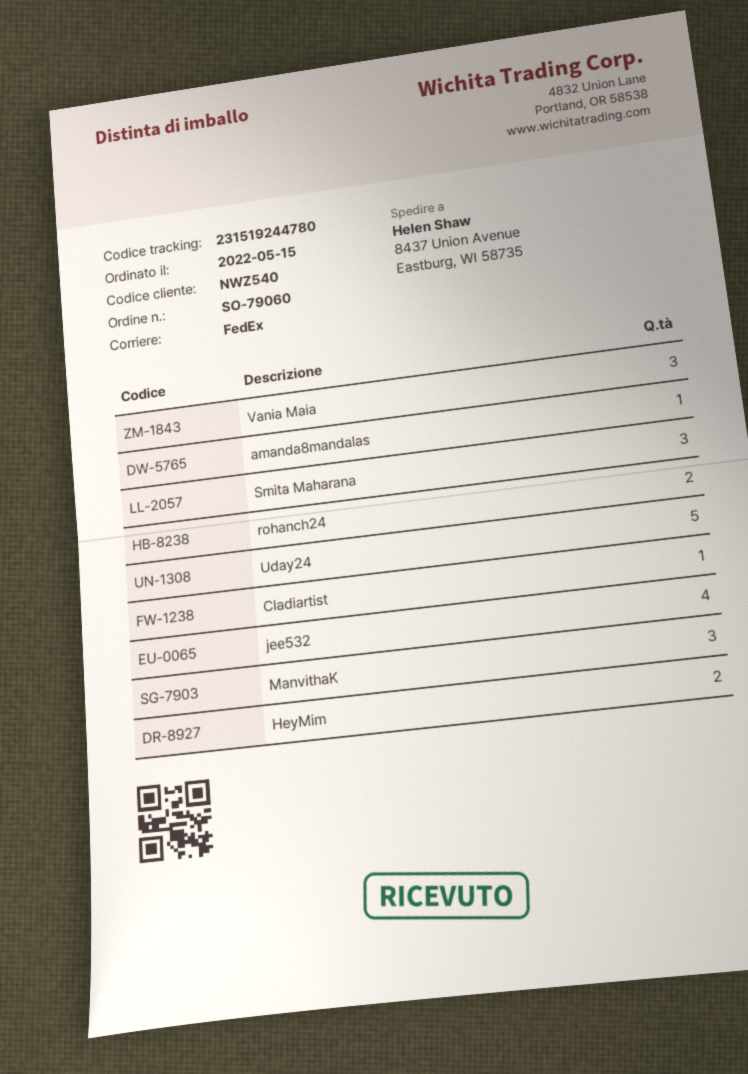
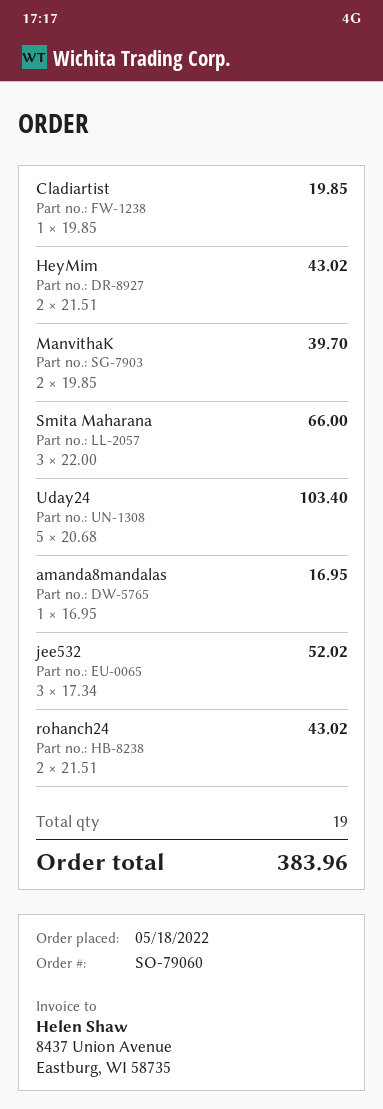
order date: 2022-05-15 -> 2022-05-18
Vania Maia: 3 -> none
jee532: 4 -> 3
ManvithaK: 3 -> 2

